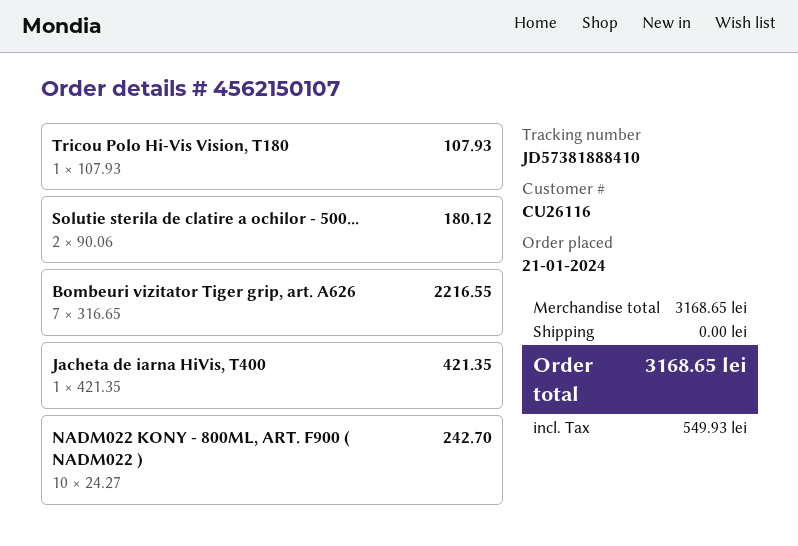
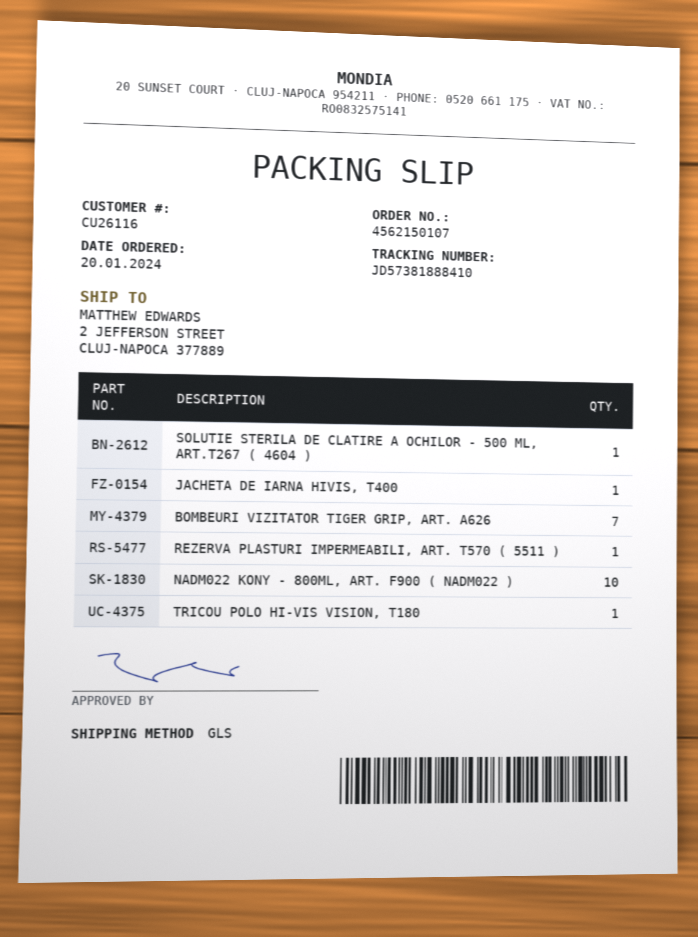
order date: 2024-01-21 -> 2024-01-20
Solutie sterila de clatire a ochilor - 500...: 2 -> 1
REZERVA PLASTURI IMPERMEABILI, ART. T570 ( 5511 ): none -> 1

